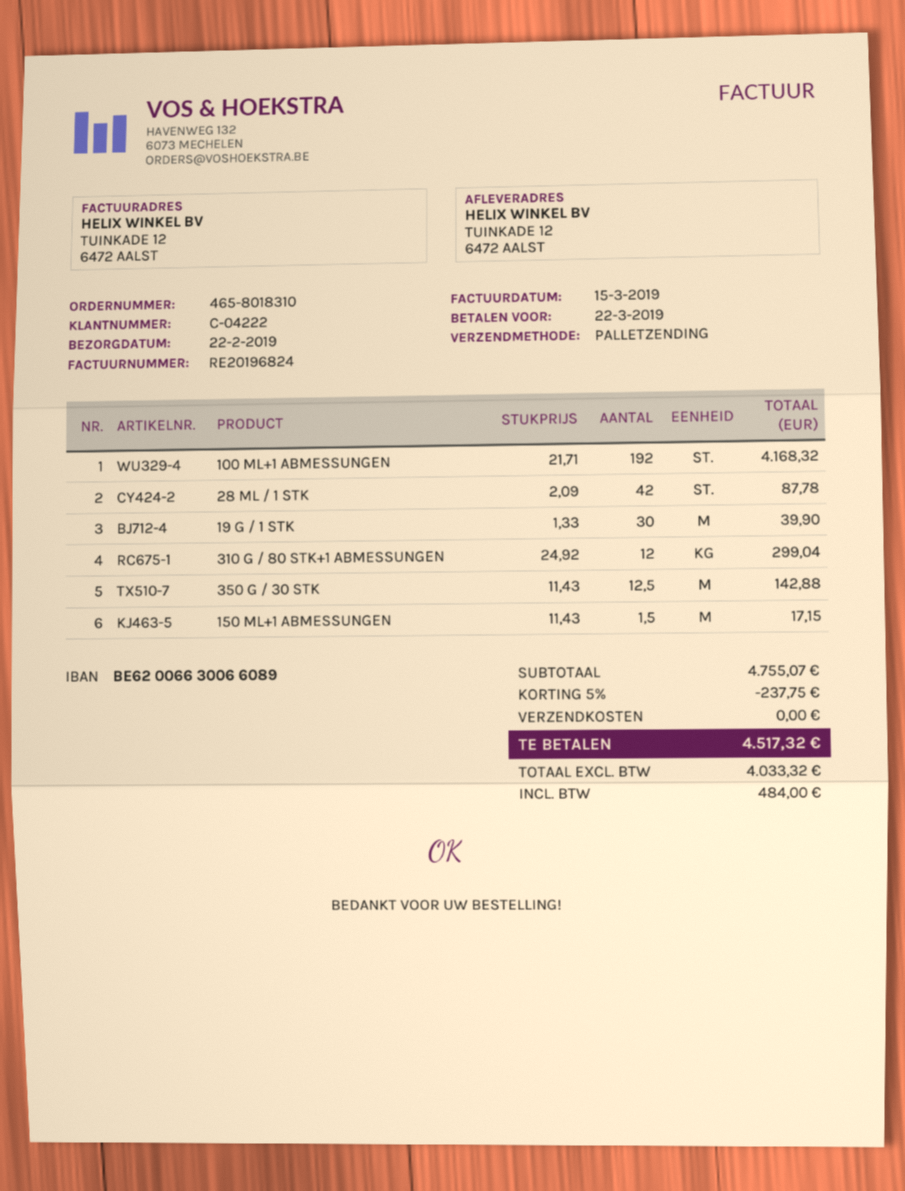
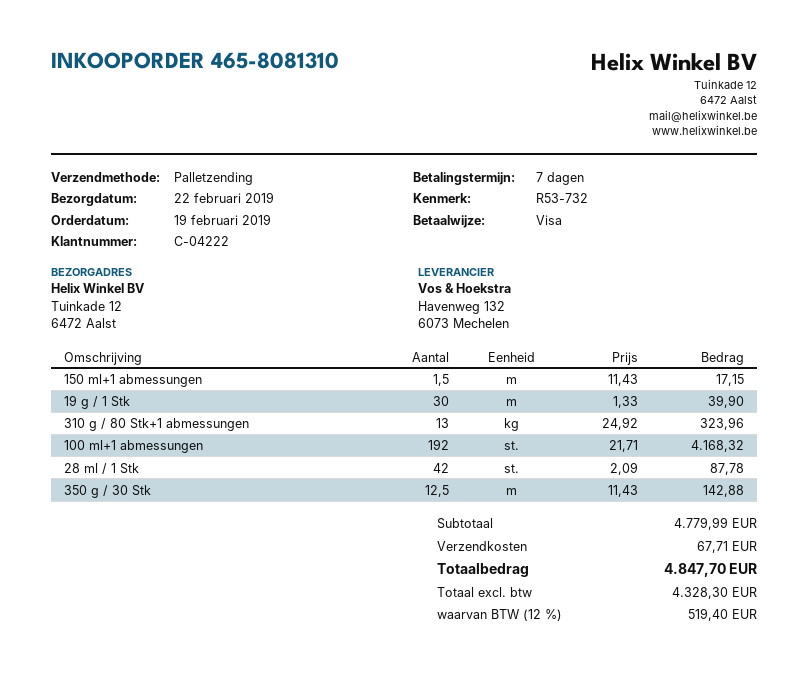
order number: 465-8018310 -> 465-8081310
310 G / 80 STK+1 ABMESSUNGEN: 12 x 24.92 = 299.04 -> 13 x 24.92 = 323.96
subtotal: 4755.07 -> 4779.99
discount: 5% = 237.75 -> none
shipping: 0.00 -> 67.71
net: 4033.32 -> 4328.30
tax: 484.00 -> 519.40
total: 4517.32 -> 4847.70

